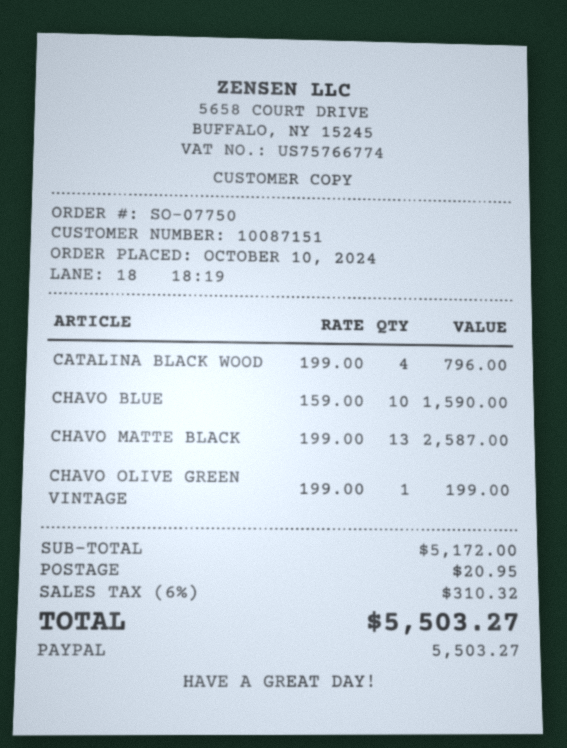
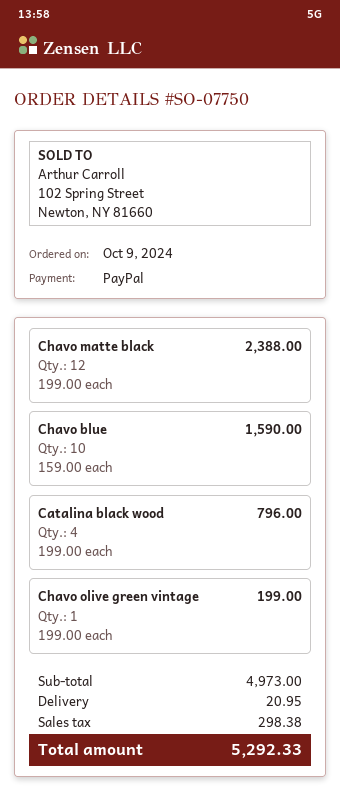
order date: 2024-10-10 -> 2024-10-09
CHAVO MATTE BLACK: 13 x 199.00 = 2587.00 -> 12 x 199.00 = 2388.00
subtotal: 5172.00 -> 4973.00
tax: 310.32 -> 298.38
total: 5503.27 -> 5292.33

